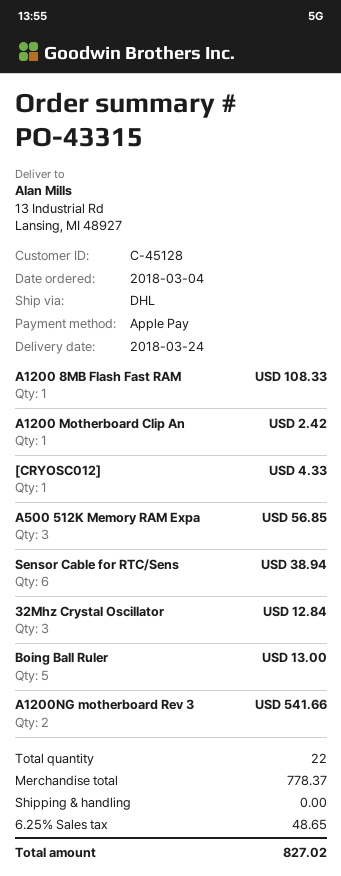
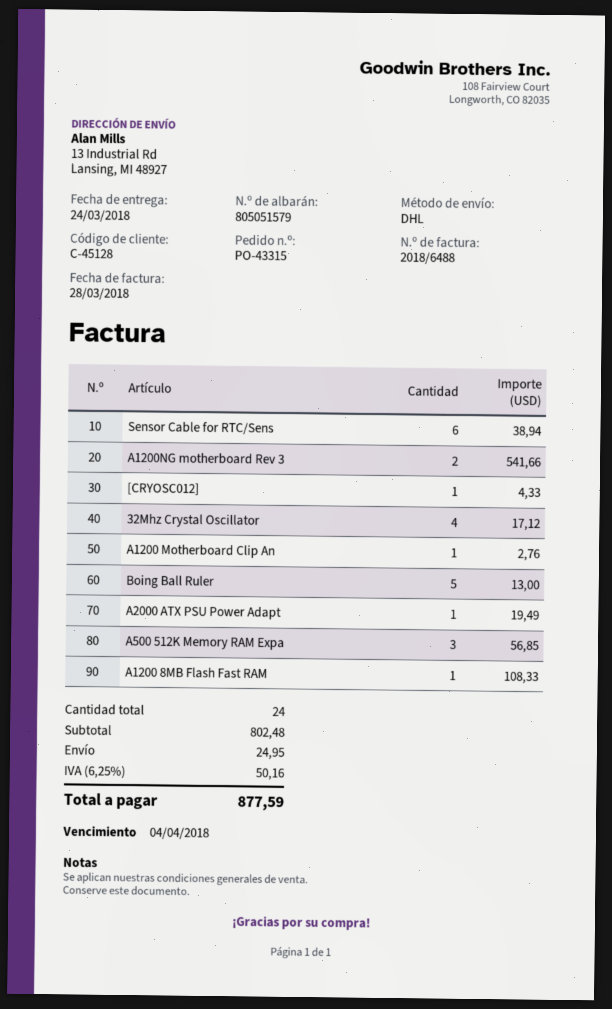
A1200 Motherboard Clip An: 1 for 2.42 -> 1 for 2.76
32Mhz Crystal Oscillator: 3 for 12.84 -> 4 for 17.12
A2000 ATX PSU Power Adapt: none -> 1 for 19.49
total quantity: 22 -> 24
subtotal: 778.37 -> 802.48
shipping: 0.00 -> 24.95
tax: 6.25% = 48.65 -> 6.25% = 50.16
total: 827.02 -> 877.59

